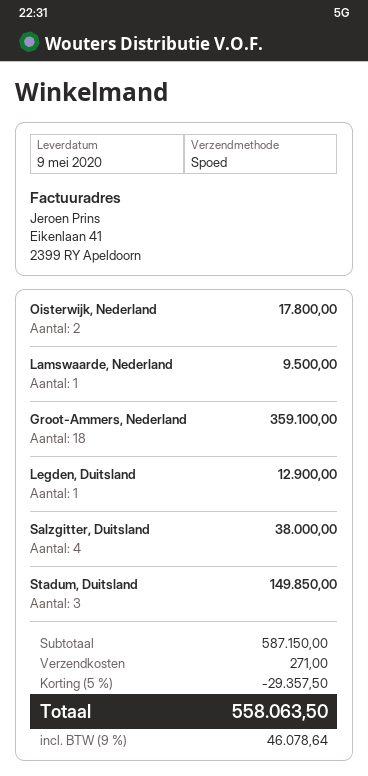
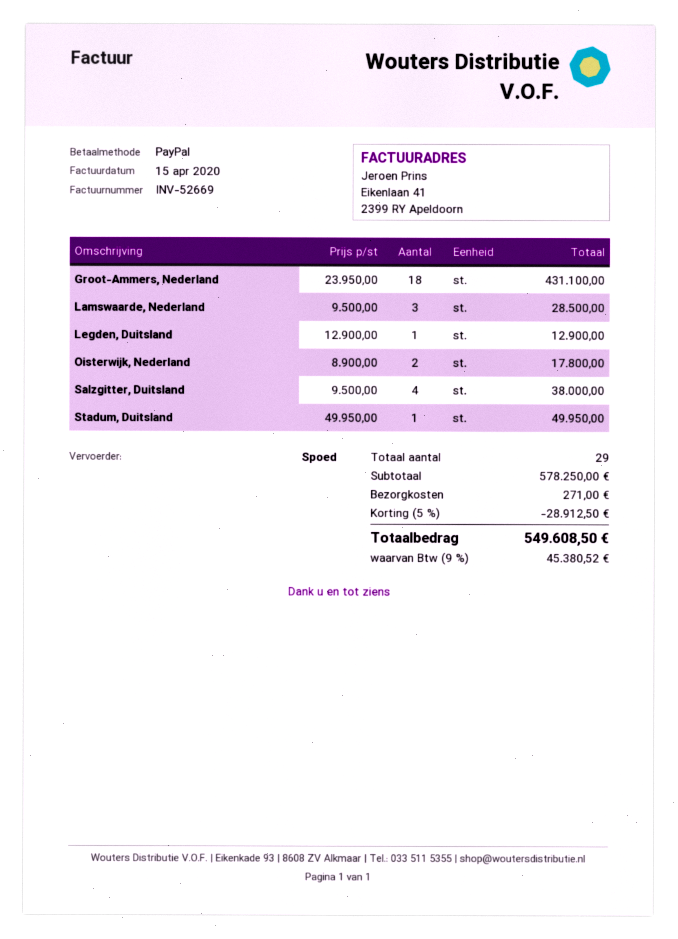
Lamswaarde, Nederland: 1 for 9500.00 -> 3 for 28500.00
Groot-Ammers, Nederland: 18 for 359100.00 -> 18 for 431100.00
Stadum, Duitsland: 3 for 149850.00 -> 1 for 49950.00
subtotal: 587150.00 -> 578250.00
discount: 5% = 29357.50 -> 5% = 28912.50
tax: 9% = 46078.64 -> 9% = 45380.52
total: 558063.50 -> 549608.50

